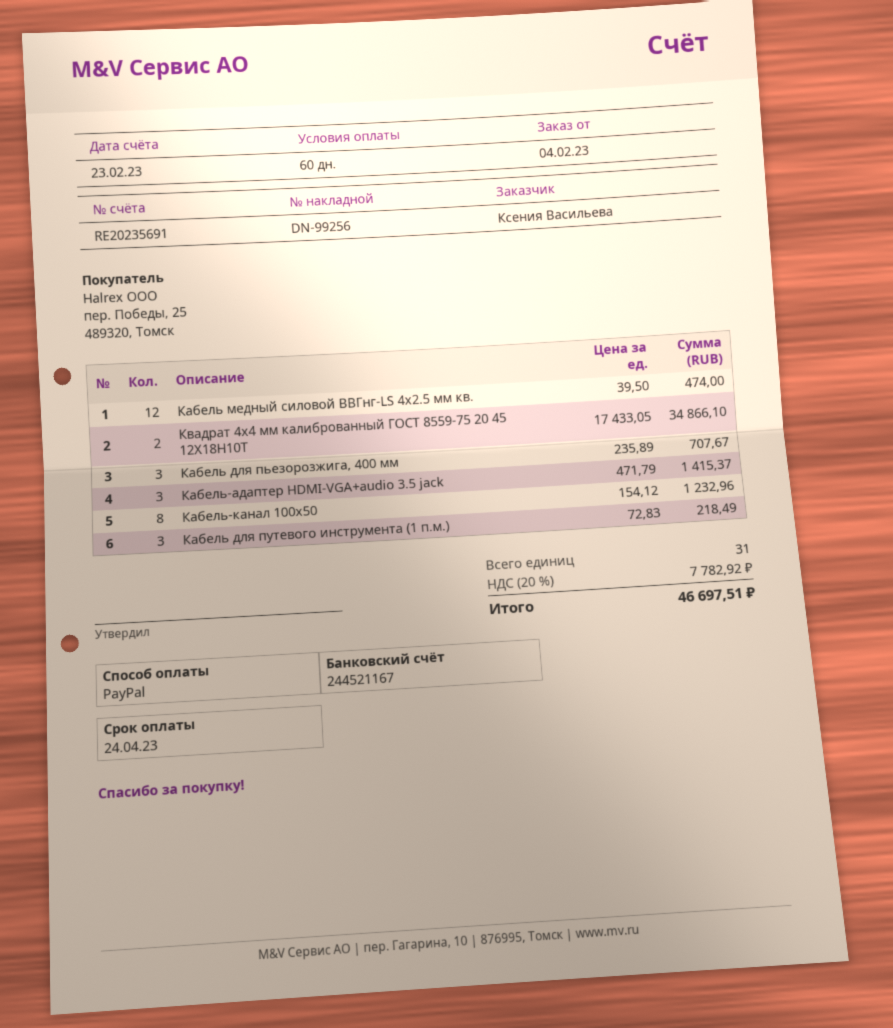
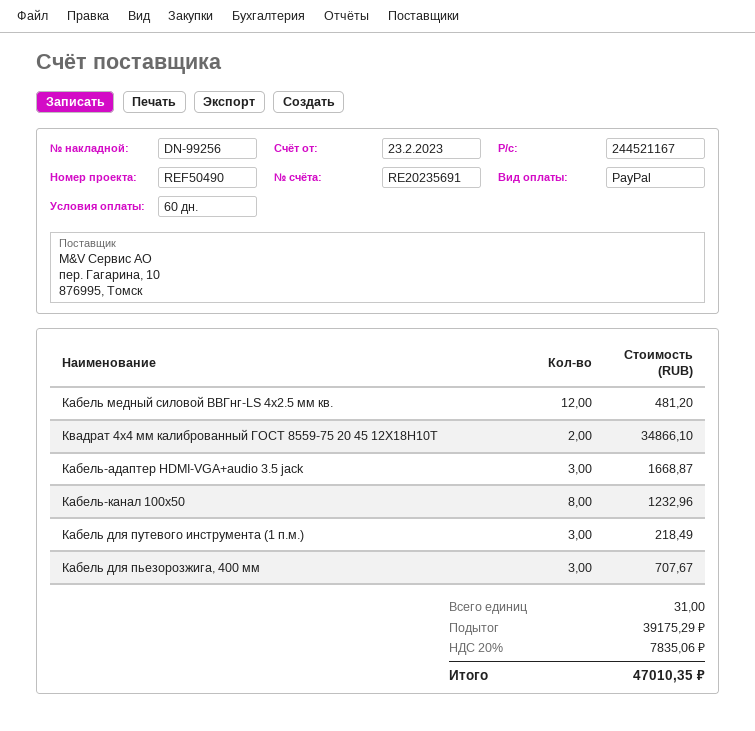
Кабель медный силовой ВВГнг-LS 4х2.5 мм кв.: 12 for 474.00 -> 12 for 481.20
Кабель-адаптер HDMI-VGA+audio 3.5 jack: 3 for 1415.37 -> 3 for 1668.87
tax: 20% = 7782.92 -> 20% = 7835.06
total: 46697.51 -> 47010.35

